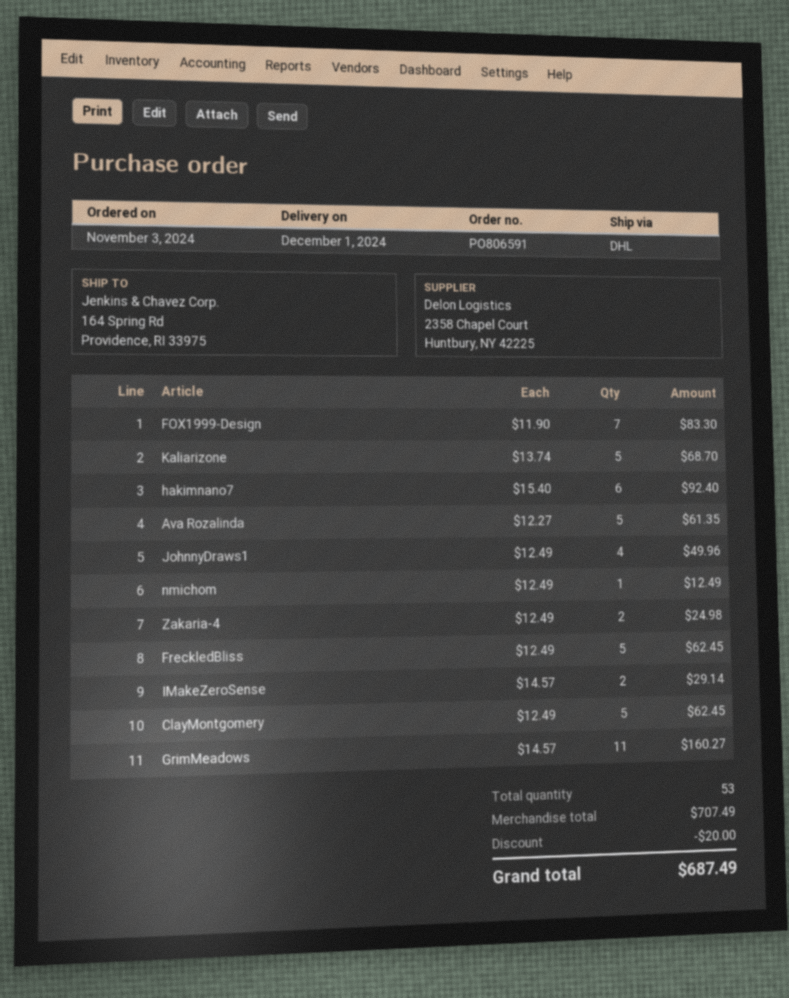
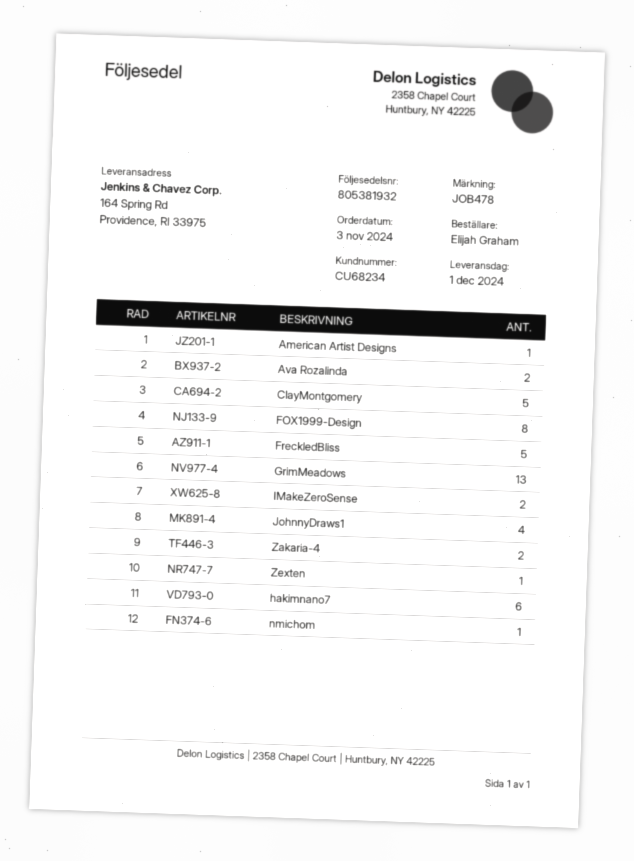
FOX1999-Design: 7 -> 8
Kaliarizone: 5 -> none
Ava Rozalinda: 5 -> 2
GrimMeadows: 11 -> 13
American Artist Designs: none -> 1
Zexten: none -> 1

